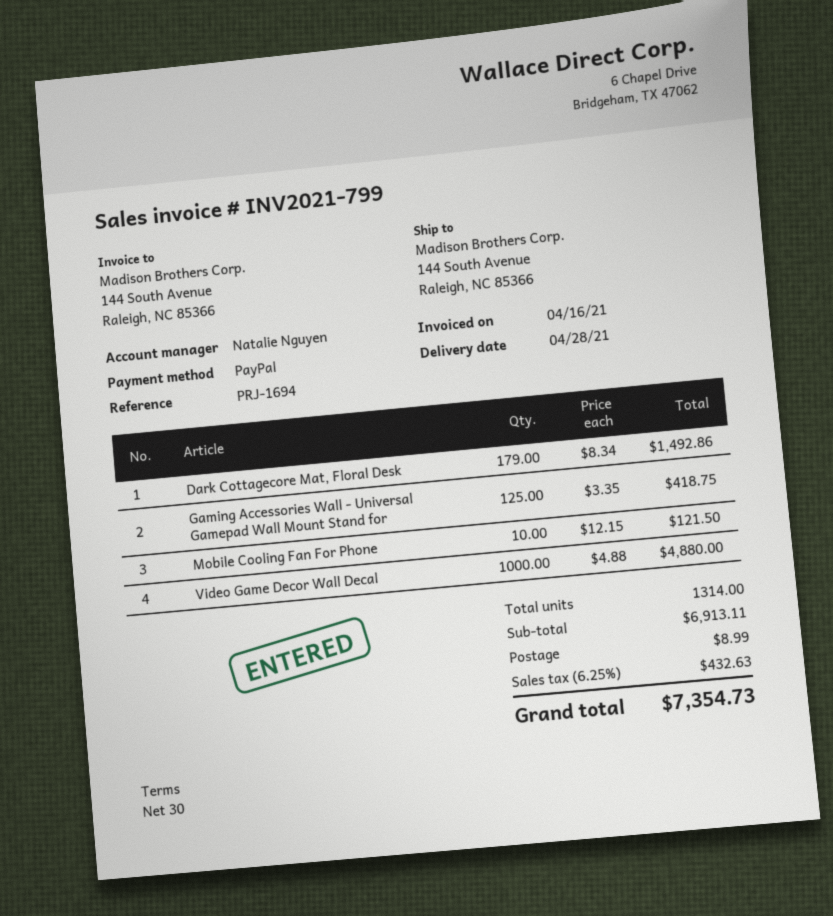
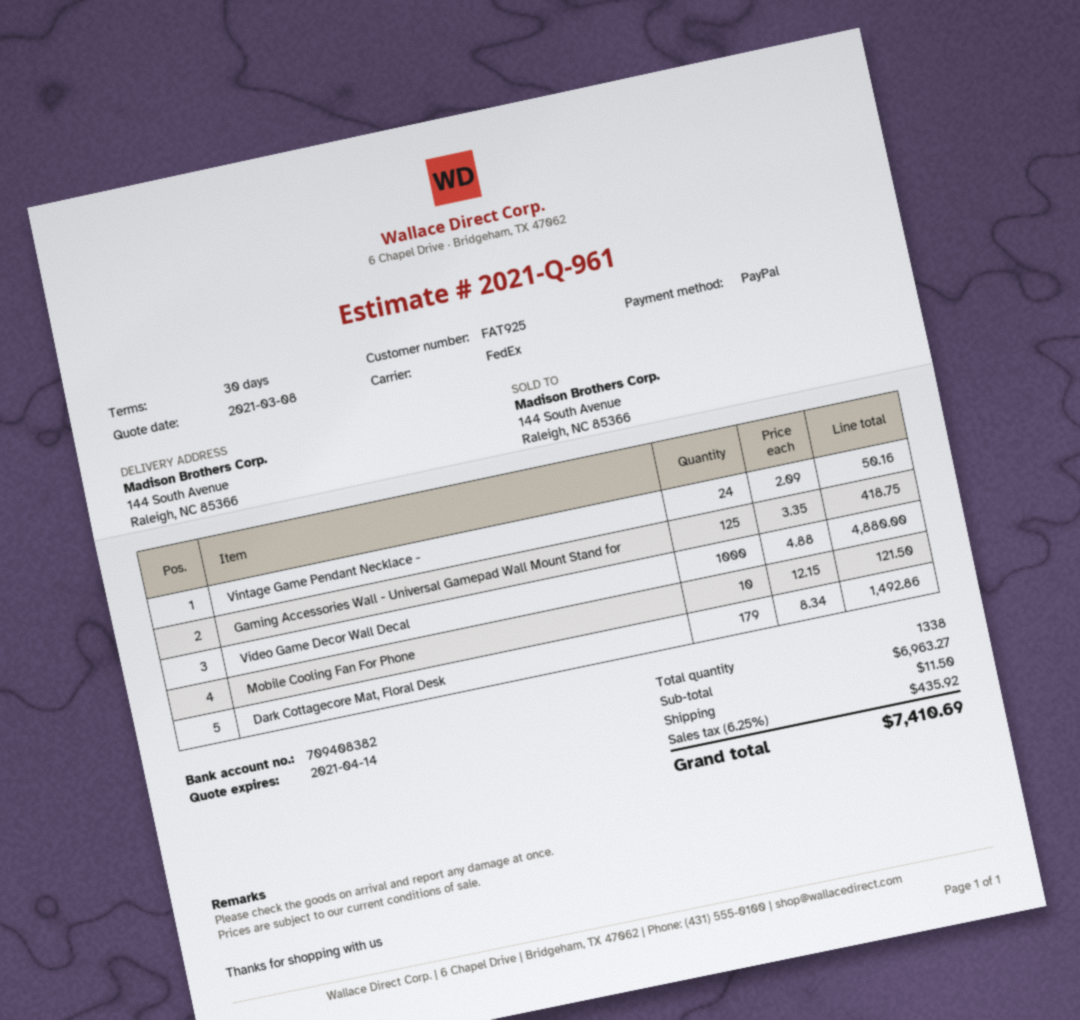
Vintage Game Pendant Necklace -: none -> 24 x 2.09 = 50.16
total quantity: 1314 -> 1338
subtotal: 6913.11 -> 6963.27
shipping: 8.99 -> 11.50
tax: 6.25% = 432.63 -> 6.25% = 435.92
total: 7354.73 -> 7410.69

